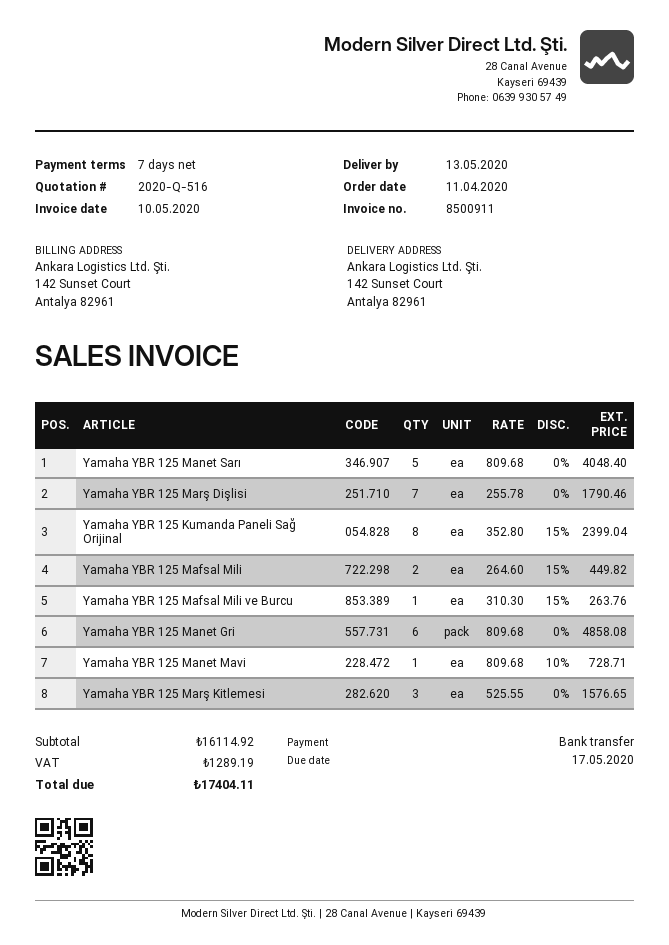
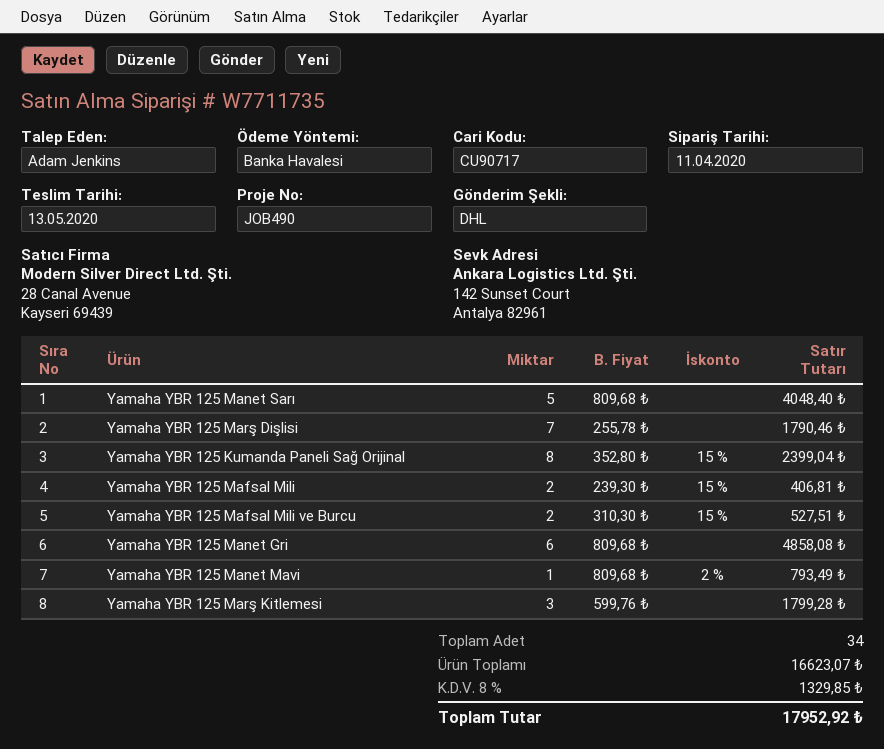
Yamaha YBR 125 Mafsal Mili: 2 x 264.60 - 15% = 449.82 -> 2 x 239.30 - 15% = 406.81
Yamaha YBR 125 Mafsal Mili ve Burcu: 1 x 310.30 - 15% = 263.76 -> 2 x 310.30 - 15% = 527.51
Yamaha YBR 125 Manet Mavi: 1 x 809.68 - 10% = 728.71 -> 1 x 809.68 - 2% = 793.49
Yamaha YBR 125 Marş Kitlemesi: 3 x 525.55 = 1576.65 -> 3 x 599.76 = 1799.28
subtotal: 16114.92 -> 16623.07
tax: 1289.19 -> 1329.85
total: 17404.11 -> 17952.92

